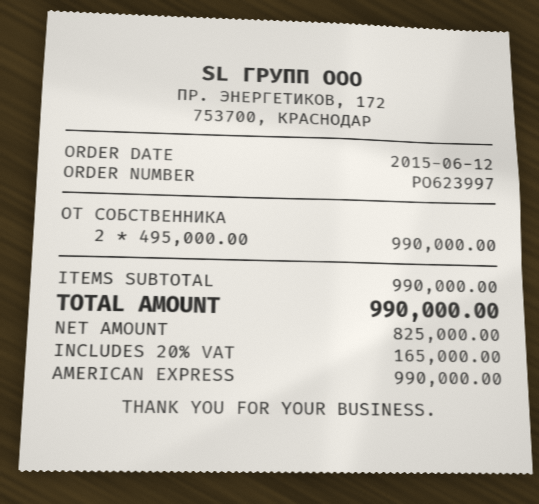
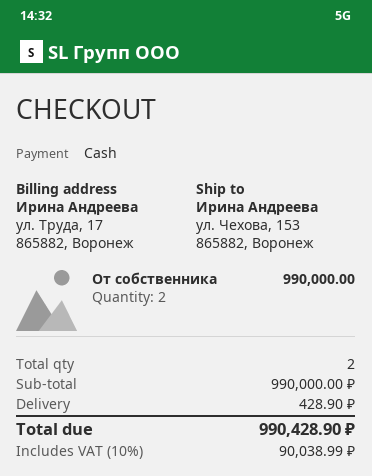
payment method: American Express -> cash
shipping: none -> 428.90
tax: 20% = 165000.00 -> 10% = 90038.99
total: 990000.00 -> 990428.90

